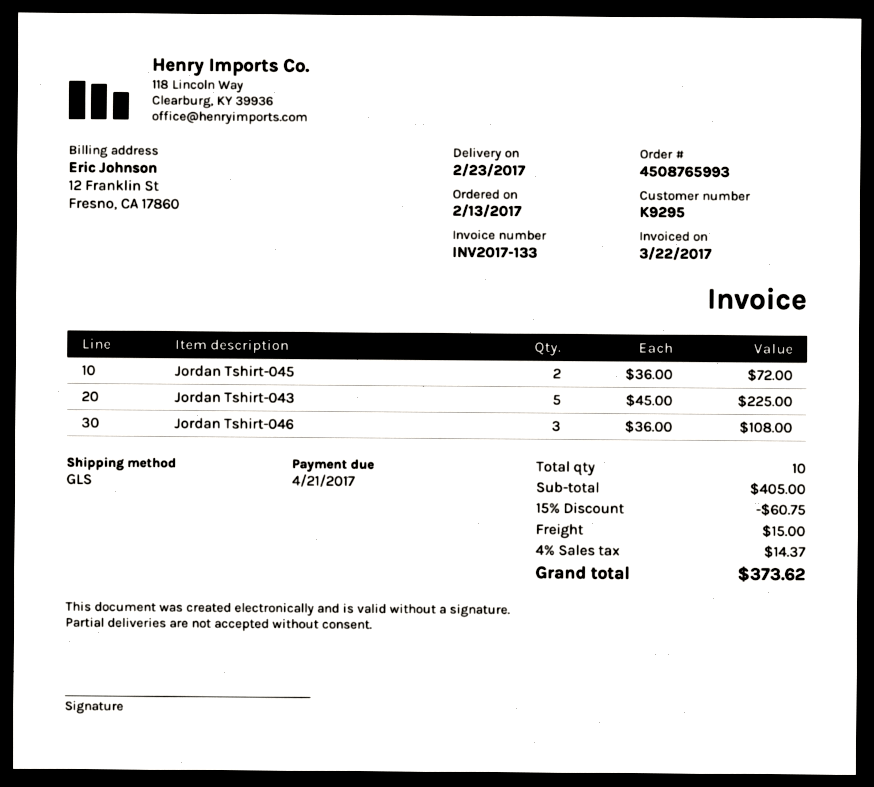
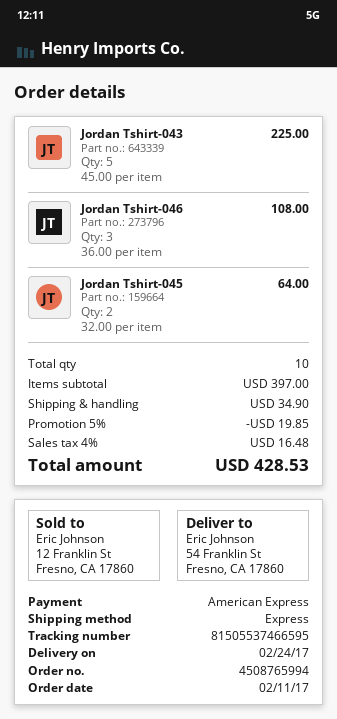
order number: 4508765993 -> 4508765994
order date: 2017-02-13 -> 2017-02-11
delivery date: 2017-02-23 -> 2017-02-24
shipping method: GLS -> express
Jordan Tshirt-045: 2 x 36.00 = 72.00 -> 2 x 32.00 = 64.00
subtotal: 405.00 -> 397.00
discount: 15% = 60.75 -> 5% = 19.85
shipping: 15.00 -> 34.90
tax: 4% = 14.37 -> 4% = 16.48
total: 373.62 -> 428.53

